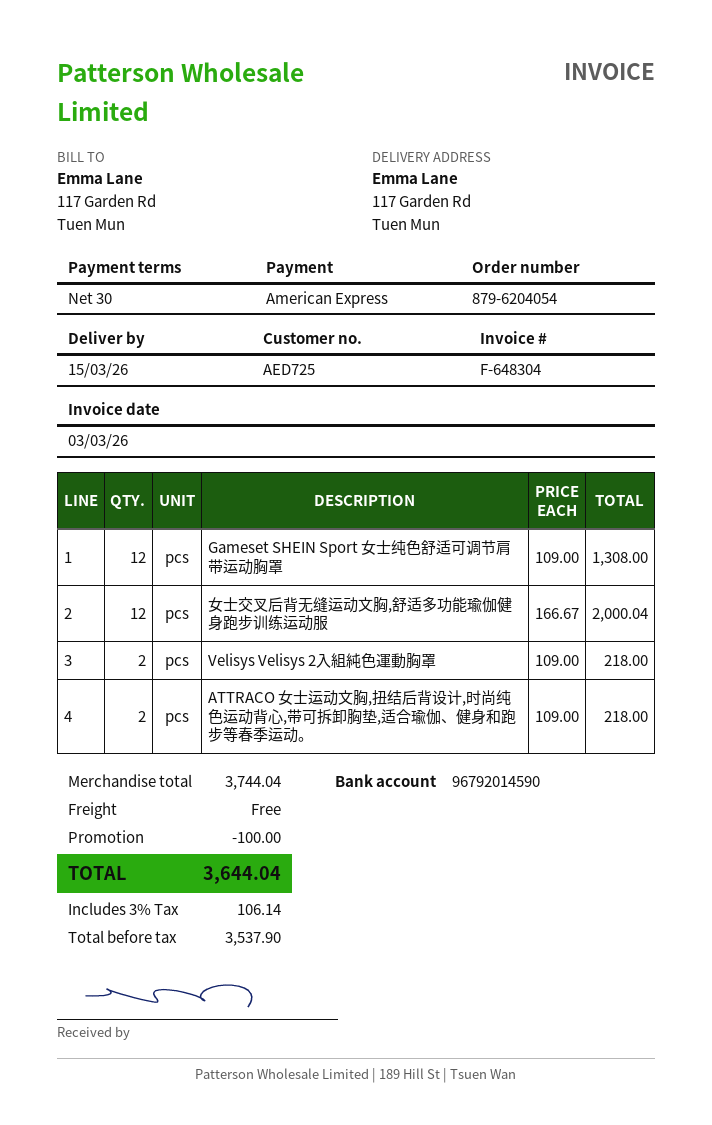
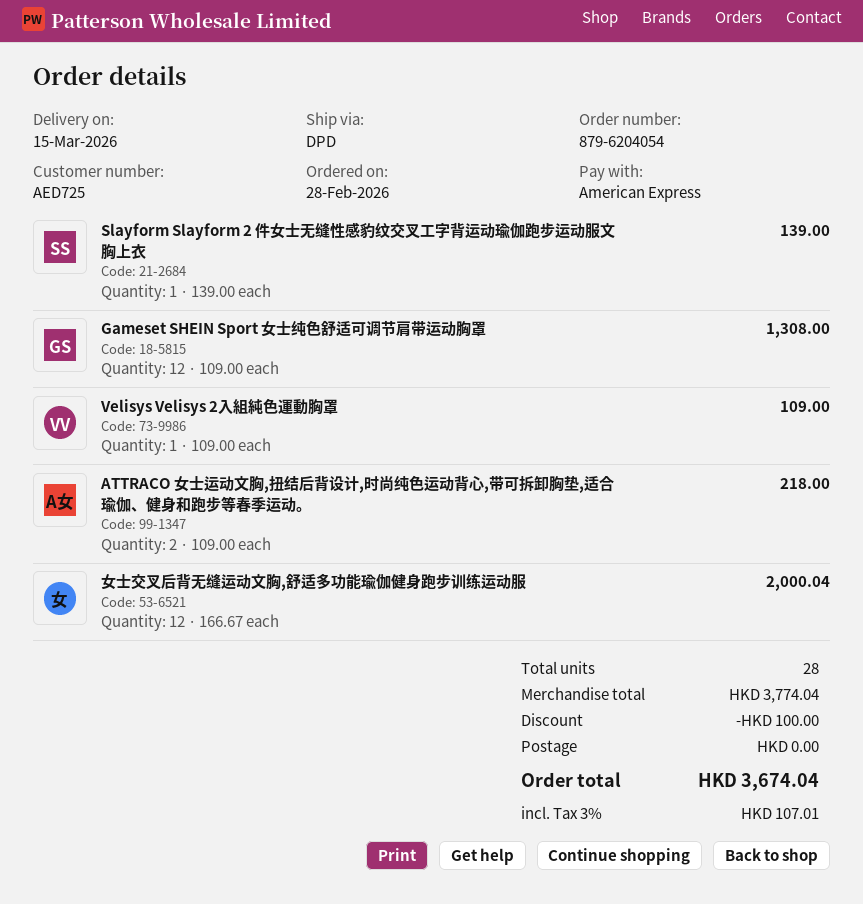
Velisys Velisys 2入組純色運動胸罩: 2 x 109.00 = 218.00 -> 1 x 109.00 = 109.00
Slayform Slayform 2 件女士无缝性感豹纹交叉工字背运动瑜伽跑步运动服文胸上衣: none -> 1 x 139.00 = 139.00
subtotal: 3744.04 -> 3774.04
tax: 3% = 106.14 -> 3% = 107.01
total: 3644.04 -> 3674.04

